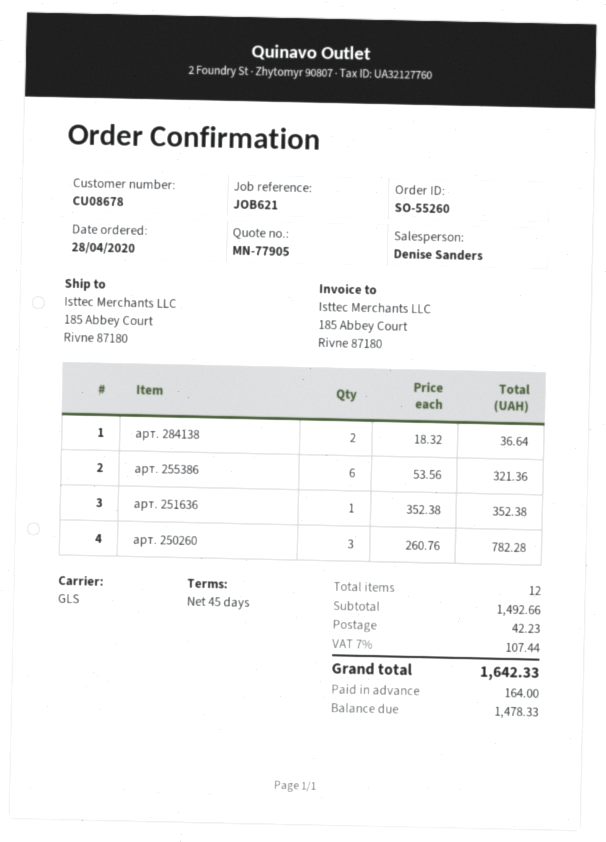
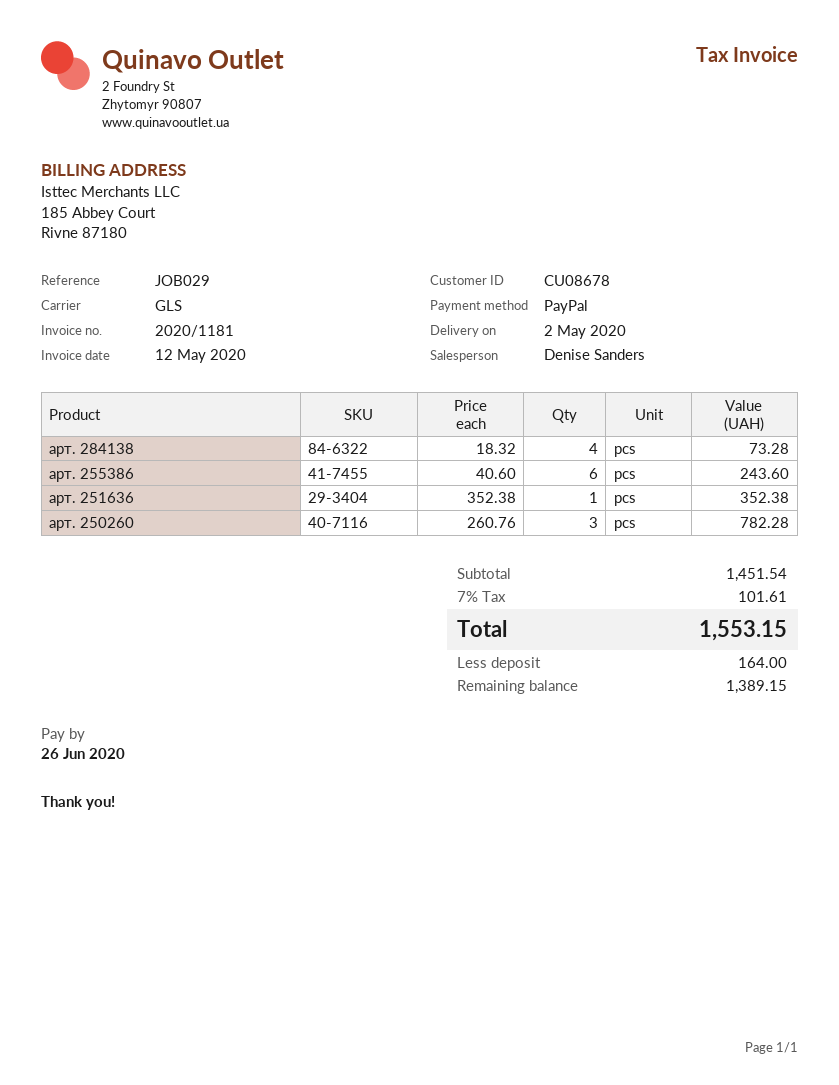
reference: JOB621 -> JOB029
арт. 284138: 2 x 18.32 = 36.64 -> 4 x 18.32 = 73.28
арт. 255386: 6 x 53.56 = 321.36 -> 6 x 40.60 = 243.60
subtotal: 1492.66 -> 1451.54
shipping: 42.23 -> none
tax: 7% = 107.44 -> 7% = 101.61
total: 1642.33 -> 1553.15
balance: 1478.33 -> 1389.15

